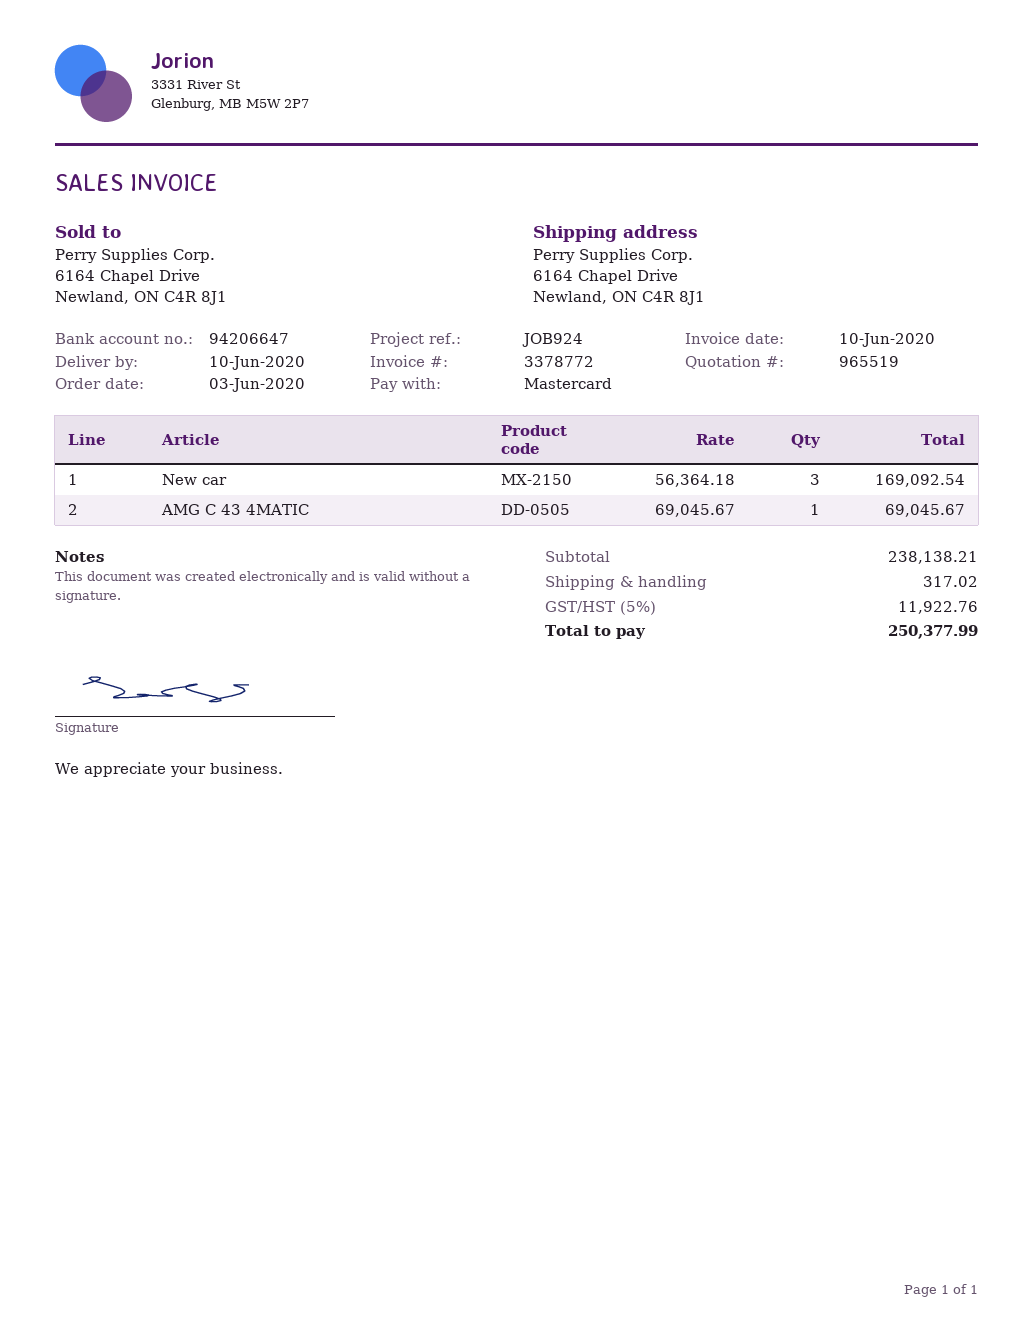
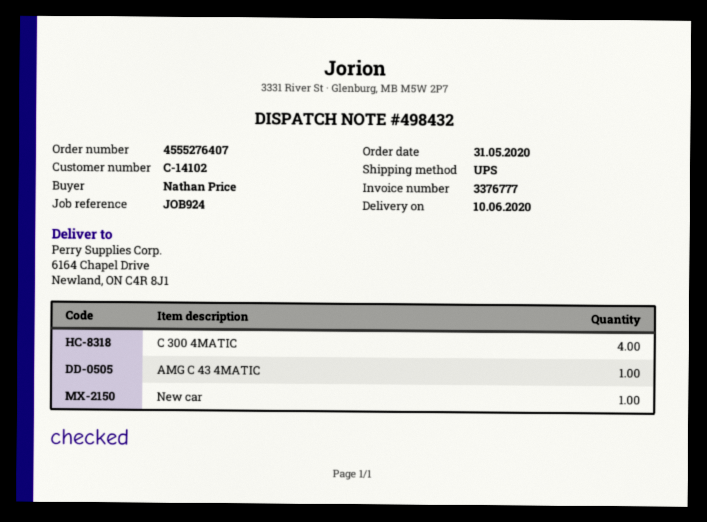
order date: 2020-06-03 -> 2020-05-31
invoice number: 3378772 -> 3376777
New car: 3 -> 1
C 300 4MATIC: none -> 4

